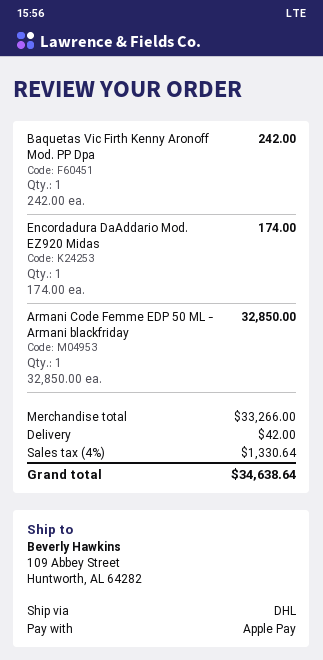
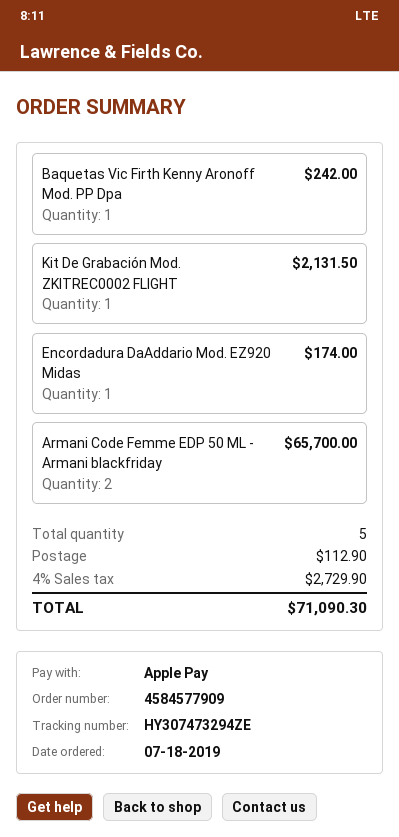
Armani Code Femme EDP 50 ML - Armani blackfriday: 1 for 32850.00 -> 2 for 65700.00
Kit De Grabación Mod. ZKITREC0002 FLIGHT: none -> 1 for 2131.50
shipping: 42.00 -> 112.90
tax: 4% = 1330.64 -> 4% = 2729.90
total: 34638.64 -> 71090.30

